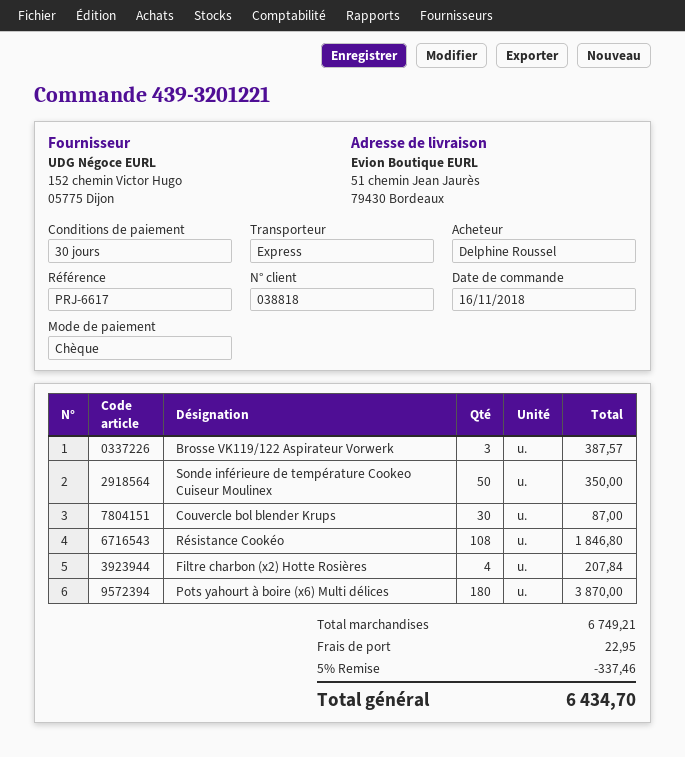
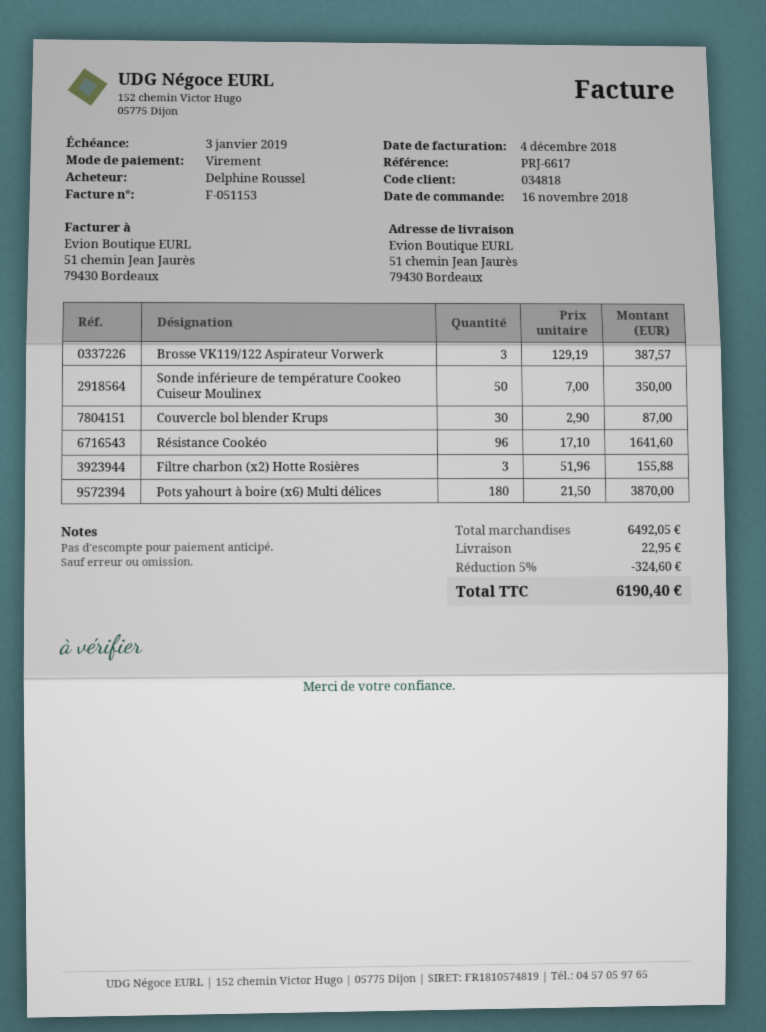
customer number: 038818 -> 034818
payment method: cheque -> bank transfer
Résistance Cookéo: 108 for 1846.80 -> 96 for 1641.60
Filtre charbon (x2) Hotte Rosières: 4 for 207.84 -> 3 for 155.88
subtotal: 6749.21 -> 6492.05
discount: 5% = 337.46 -> 5% = 324.60
total: 6434.70 -> 6190.40

